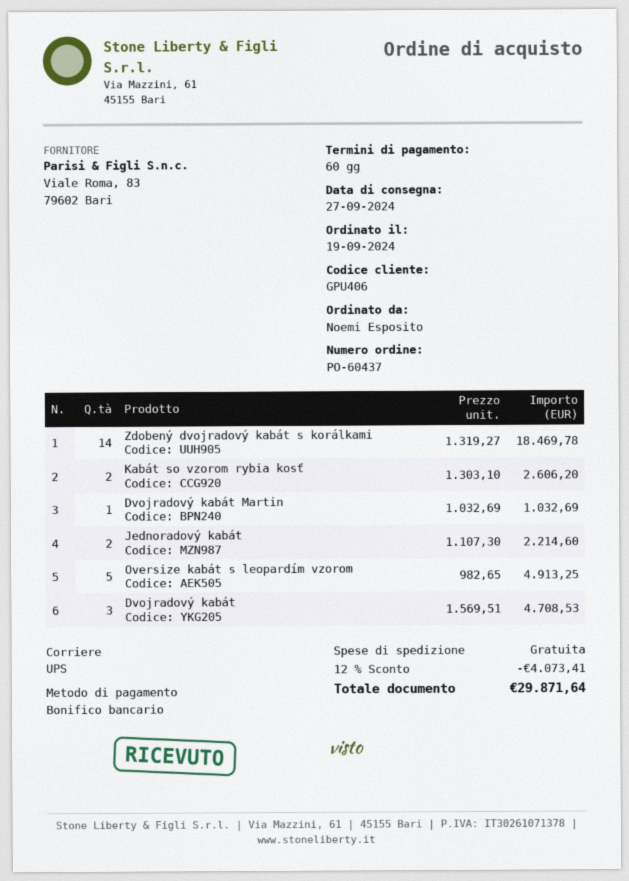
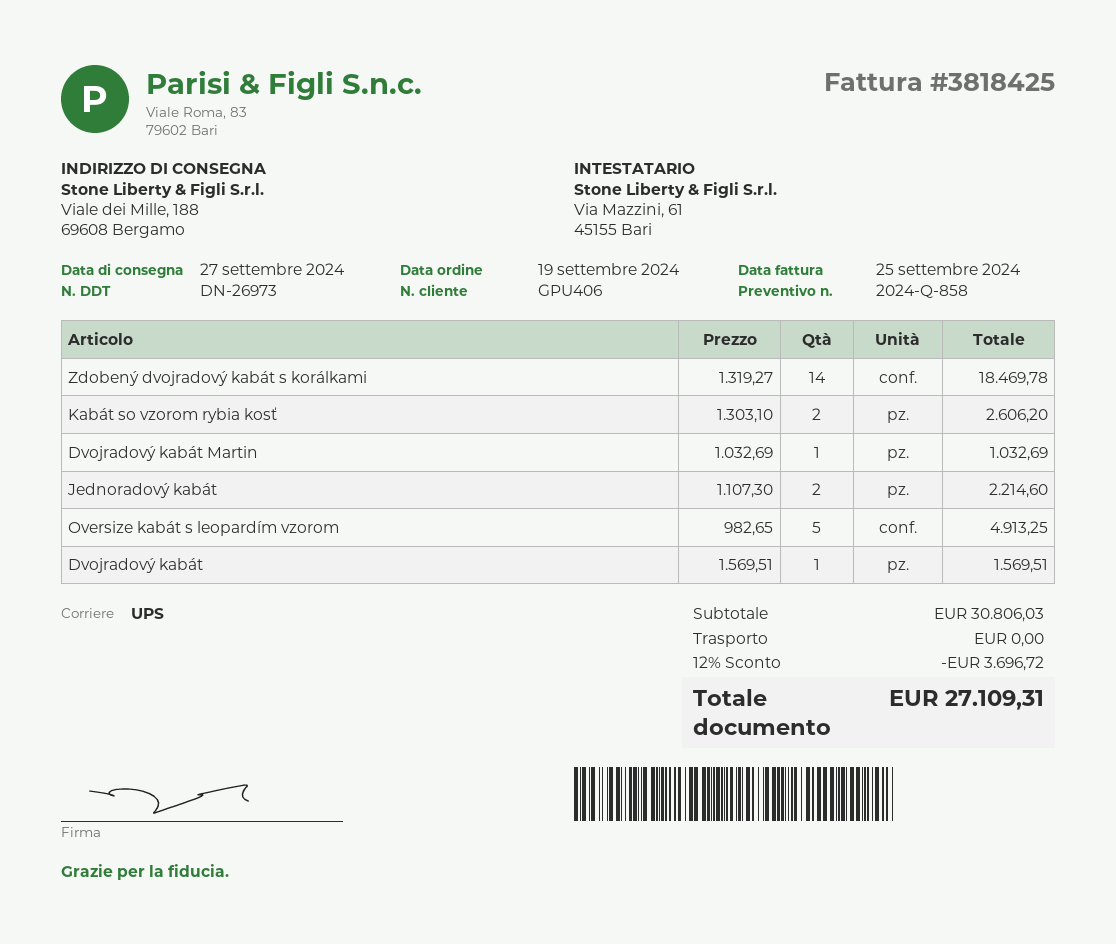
Dvojradový kabát: 3 x 1569.51 = 4708.53 -> 1 x 1569.51 = 1569.51
discount: 12% = 4073.41 -> 12% = 3696.72
total: 29871.64 -> 27109.31

